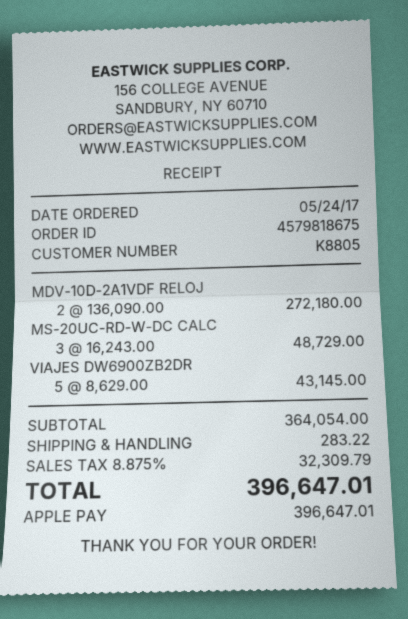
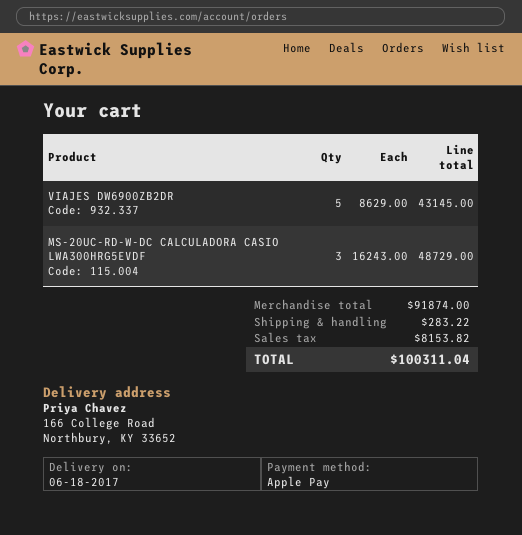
MDV-10D-2A1VDF RELOJ: 2 x 136090.00 = 272180.00 -> none
subtotal: 364054.00 -> 91874.00
tax: 32309.79 -> 8153.82
total: 396647.01 -> 100311.04

